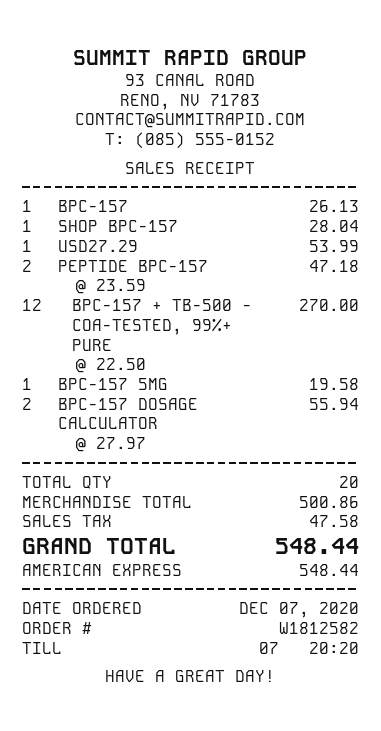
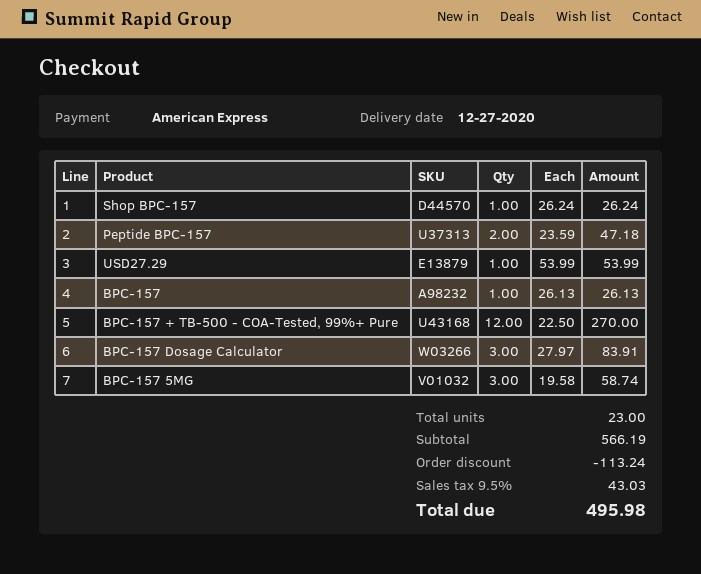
SHOP BPC-157: 1 x 28.04 = 28.04 -> 1 x 26.24 = 26.24
BPC-157 5MG: 1 x 19.58 = 19.58 -> 3 x 19.58 = 58.74
BPC-157 DOSAGE CALCULATOR: 2 x 27.97 = 55.94 -> 3 x 27.97 = 83.91
total quantity: 20 -> 23
subtotal: 500.86 -> 566.19
discount: none -> 113.24
tax: 47.58 -> 43.03
total: 548.44 -> 495.98

